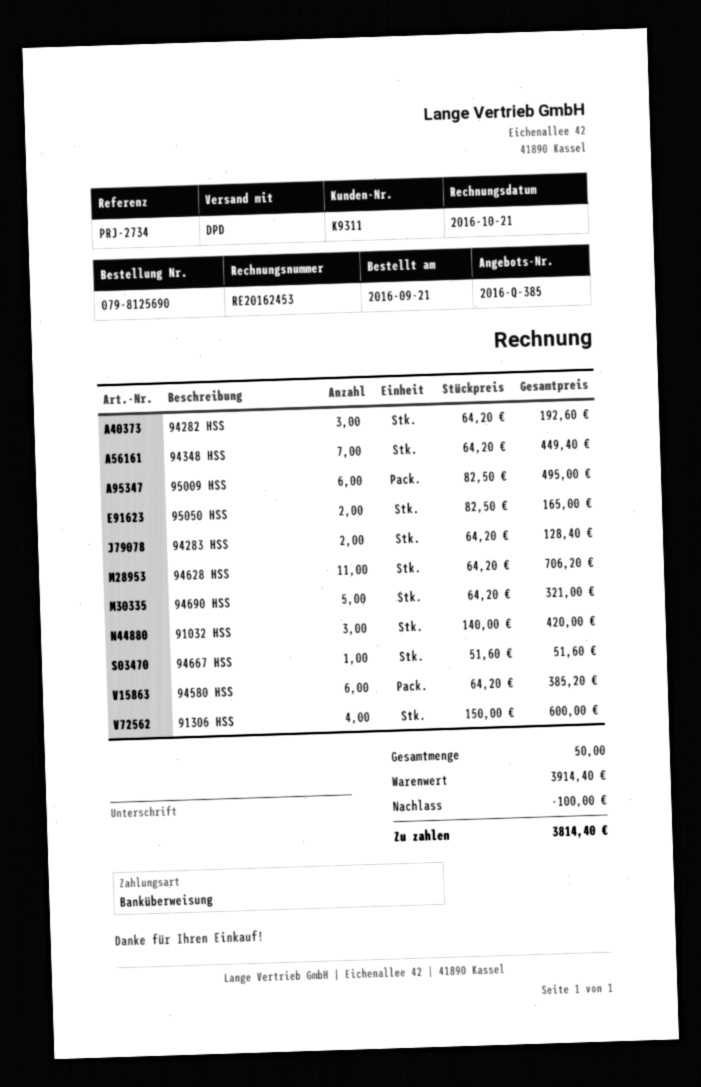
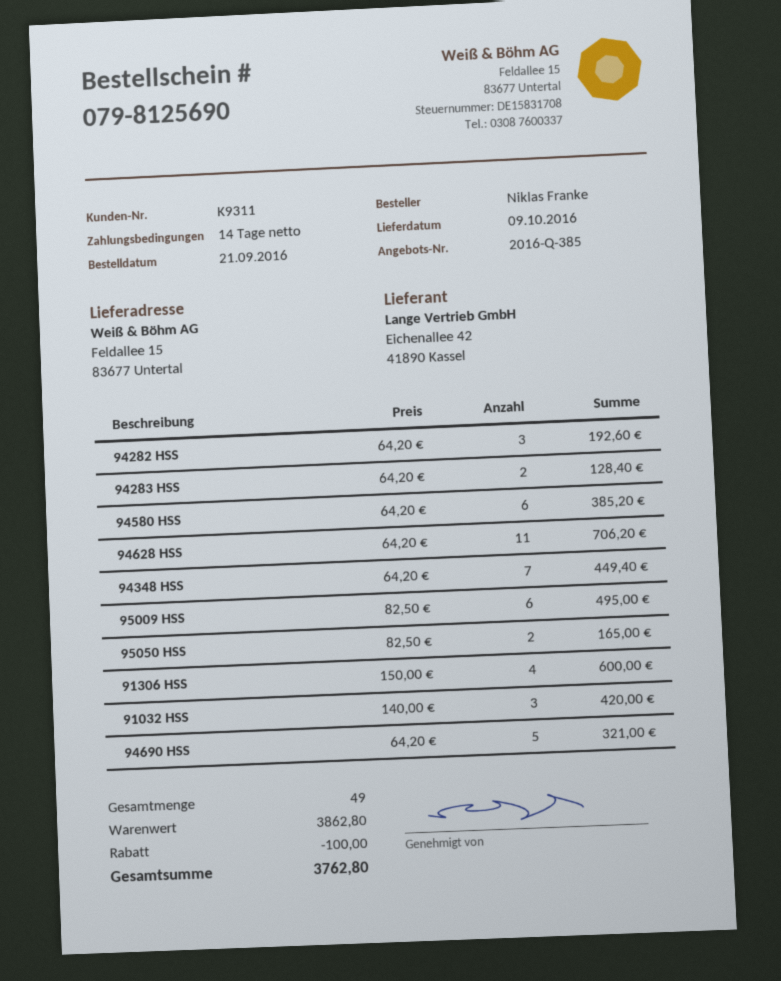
94667 HSS: 1 x 51.60 = 51.60 -> none
total quantity: 50 -> 49
subtotal: 3914.40 -> 3862.80
total: 3814.40 -> 3762.80

